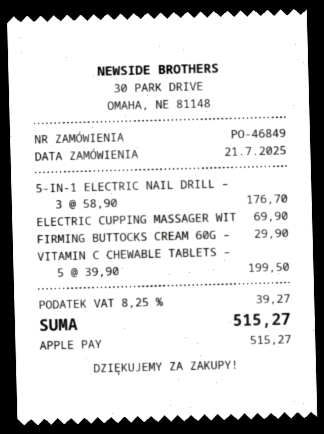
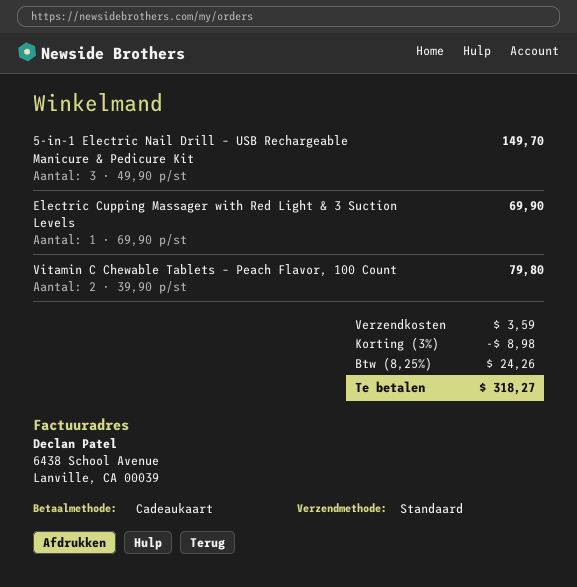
payment method: Apple Pay -> gift card
5-IN-1 ELECTRIC NAIL DRILL –: 3 x 58.90 = 176.70 -> 3 x 49.90 = 149.70
FIRMING BUTTOCKS CREAM 60G –: 1 x 29.90 = 29.90 -> none
VITAMIN C CHEWABLE TABLETS –: 5 x 39.90 = 199.50 -> 2 x 39.90 = 79.80
discount: none -> 3% = 8.98
shipping: none -> 3.59
tax: 8.25% = 39.27 -> 8.25% = 24.26
total: 515.27 -> 318.27

